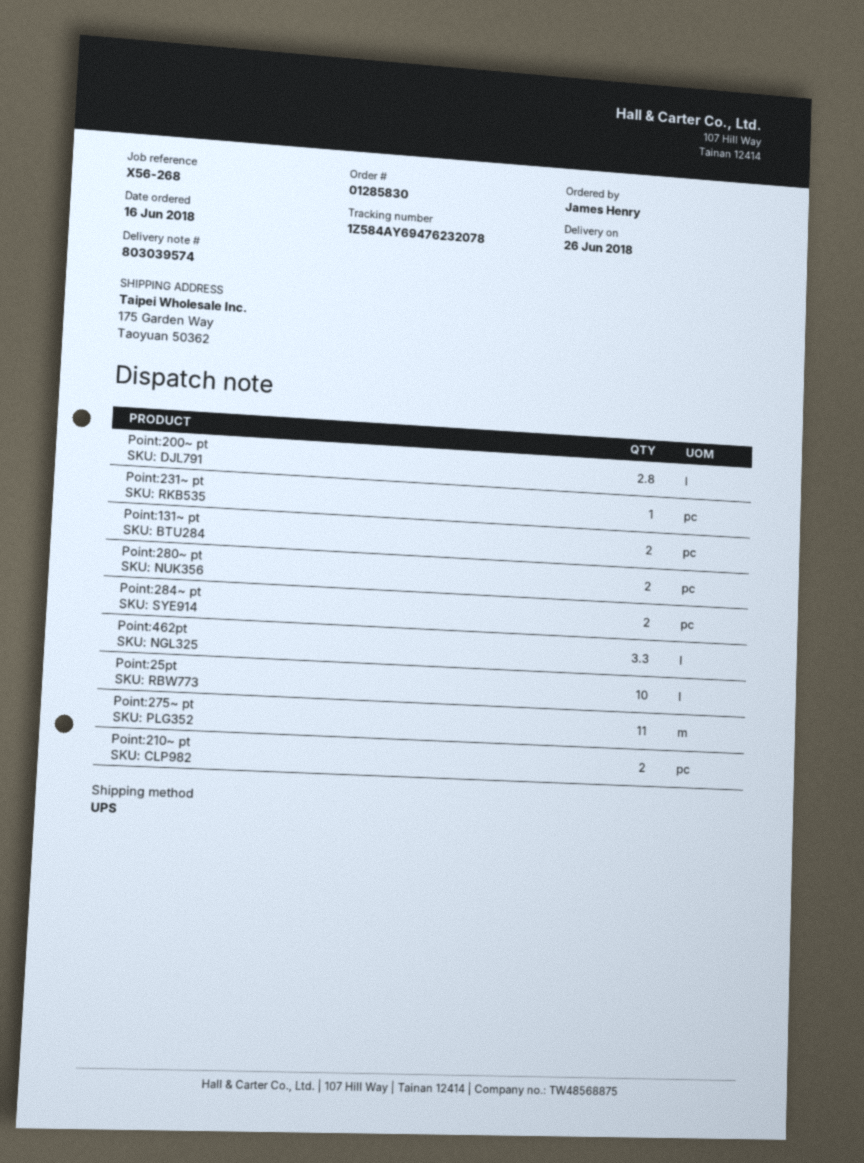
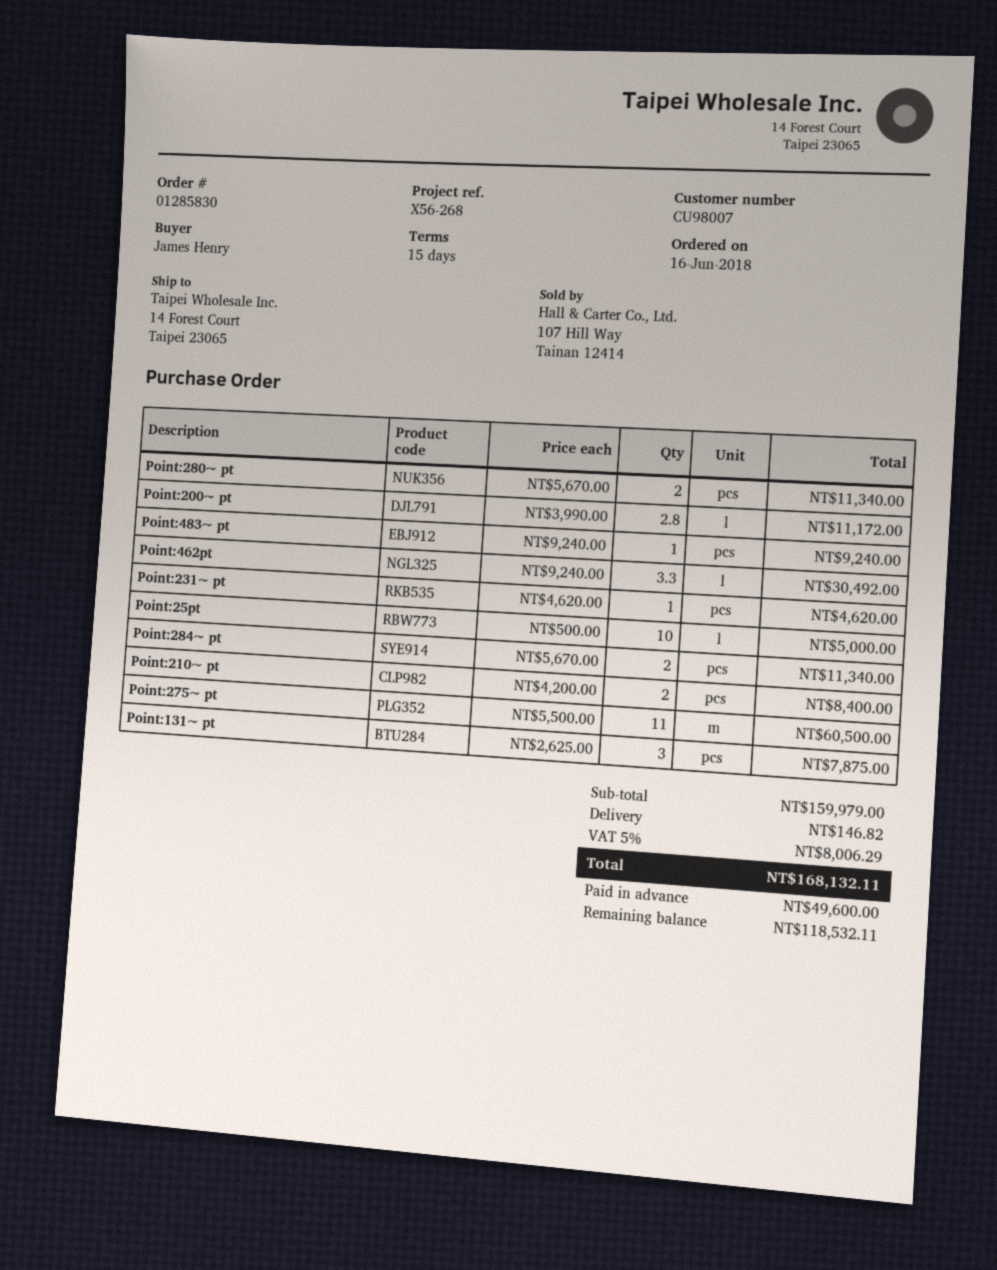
ship to: 175 Garden Way, Taoyuan 50362 -> 14 Forest Court, Taipei 23065
Point:131~ pt: 2 -> 3
Point:483~ pt: none -> 1

